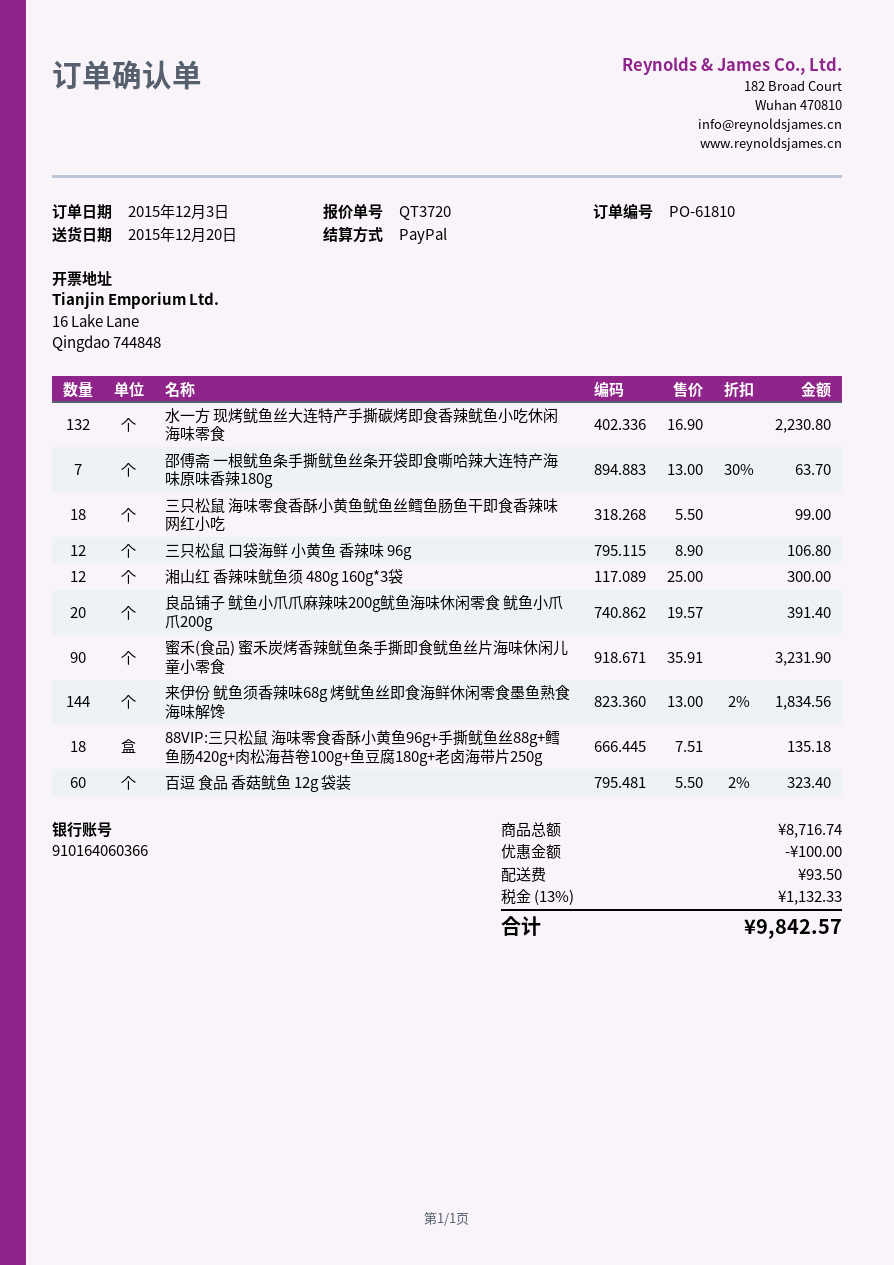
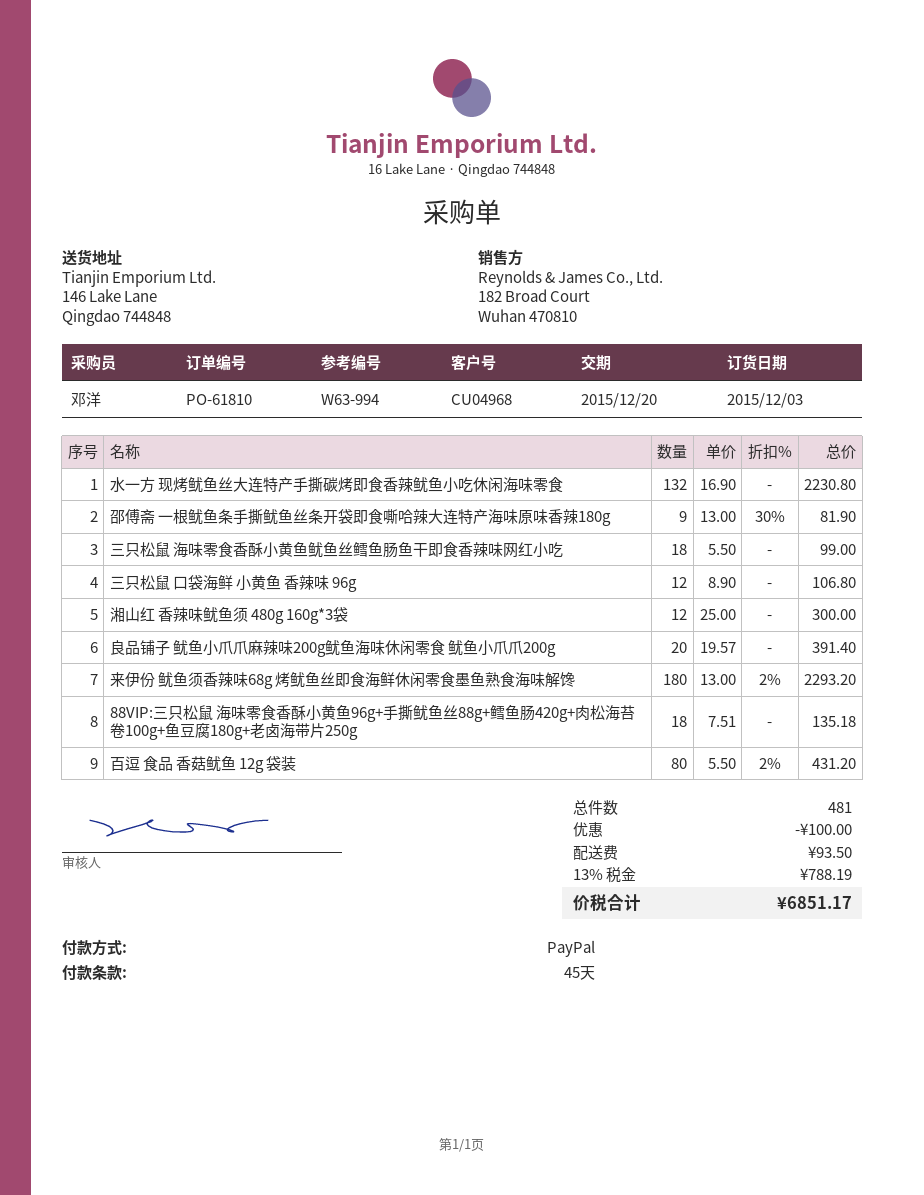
邵傅斋 一根鱿鱼条手撕鱿鱼丝条开袋即食嘶哈辣大连特产海味原味香辣180g: 7 x 13.00 - 30% = 63.70 -> 9 x 13.00 - 30% = 81.90
蜜禾(食品) 蜜禾炭烤香辣鱿鱼条手撕即食鱿鱼丝片海味休闲儿童小零食: 90 x 35.91 = 3231.90 -> none
来伊份 鱿鱼须香辣味68g 烤鱿鱼丝即食海鲜休闲零食墨鱼熟食海味解馋: 144 x 13.00 - 2% = 1834.56 -> 180 x 13.00 - 2% = 2293.20
百逗 食品 香菇鱿鱼 12g 袋装: 60 x 5.50 - 2% = 323.40 -> 80 x 5.50 - 2% = 431.20
tax: 13% = 1132.33 -> 13% = 788.19
total: 9842.57 -> 6851.17

